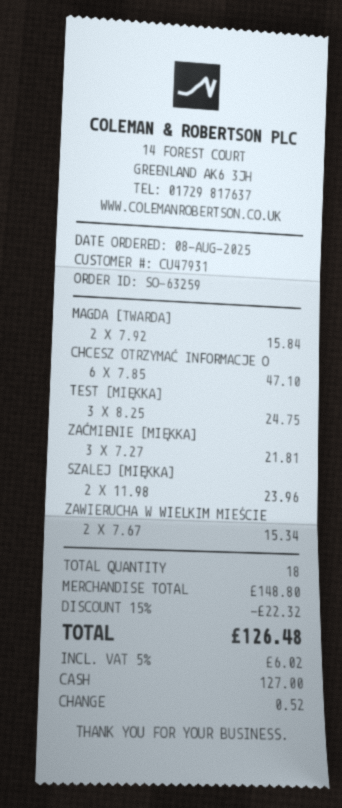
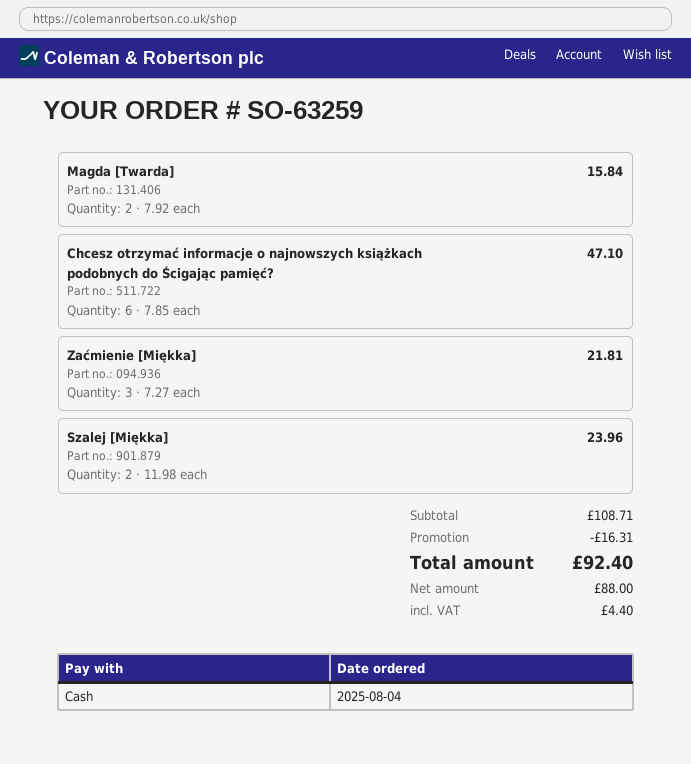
order date: 2025-08-08 -> 2025-08-04
TEST [MIĘKKA]: 3 x 8.25 = 24.75 -> none
ZAWIERUCHA W WIELKIM MIEŚCIE: 2 x 7.67 = 15.34 -> none
subtotal: 148.80 -> 108.71
discount: 22.32 -> 16.31
tax: 6.02 -> 4.40
total: 126.48 -> 92.40

